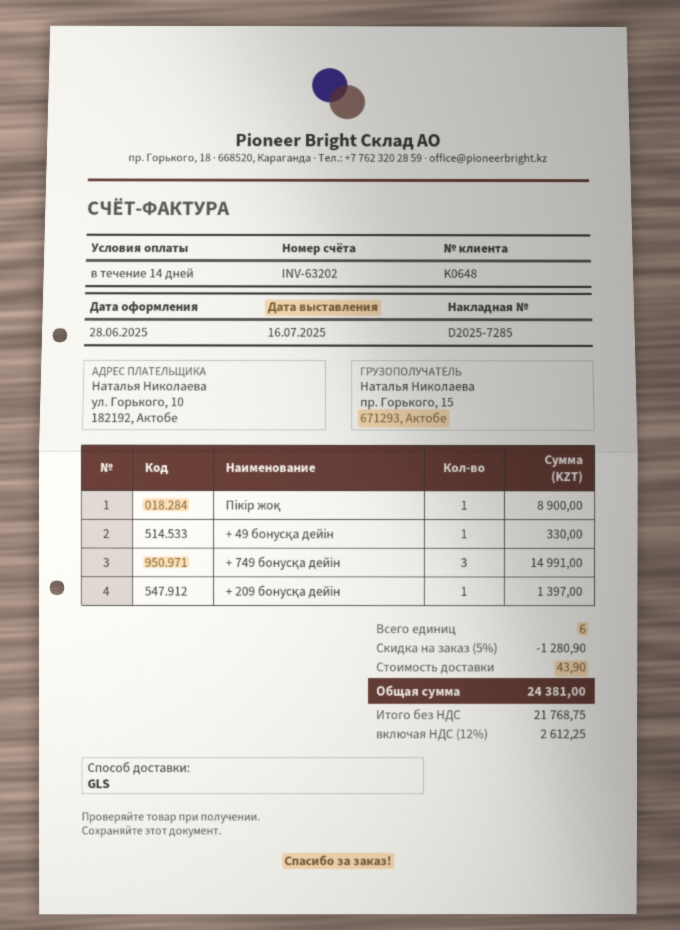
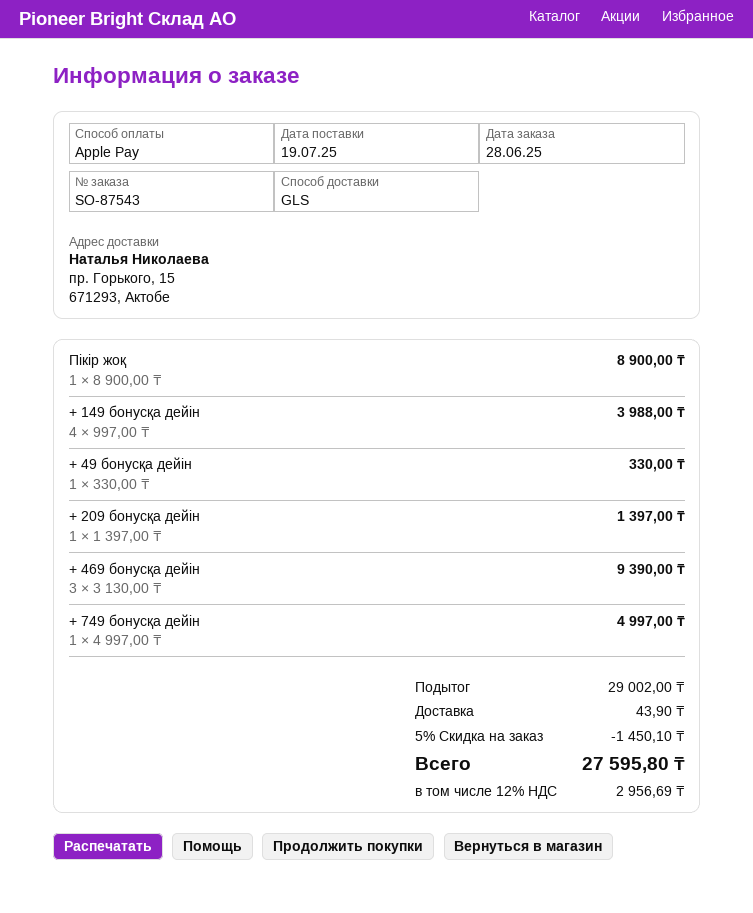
+ 749 бонусқа дейін: 3 for 14991.00 -> 1 for 4997.00
+ 149 бонусқа дейін: none -> 4 for 3988.00
+ 469 бонусқа дейін: none -> 3 for 9390.00
discount: 5% = 1280.90 -> 5% = 1450.10
tax: 12% = 2612.25 -> 12% = 2956.69
total: 24381.00 -> 27595.80

